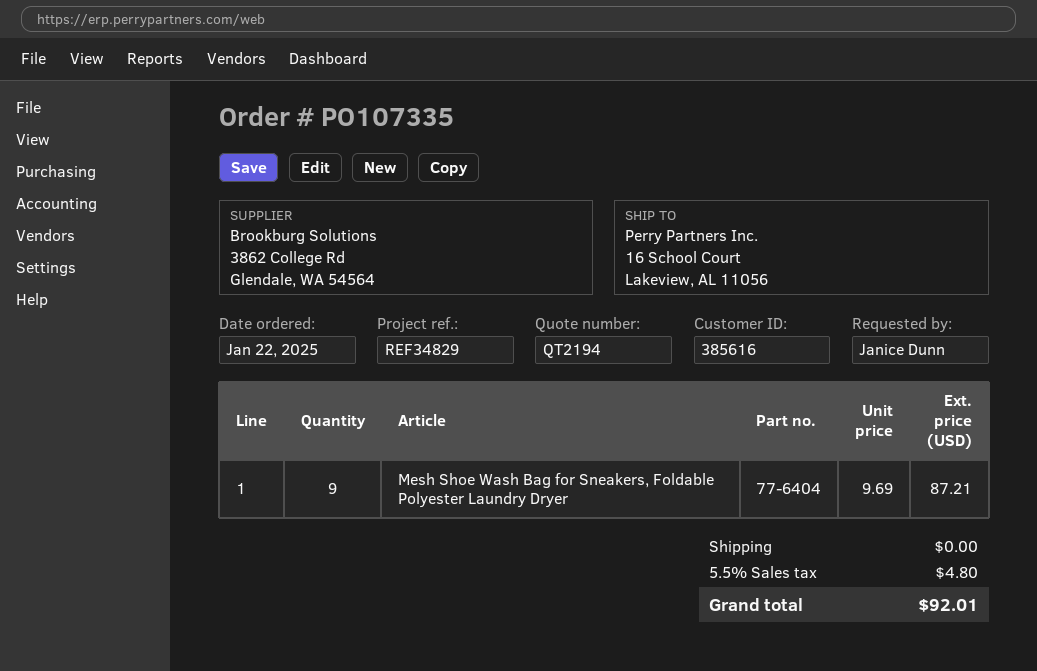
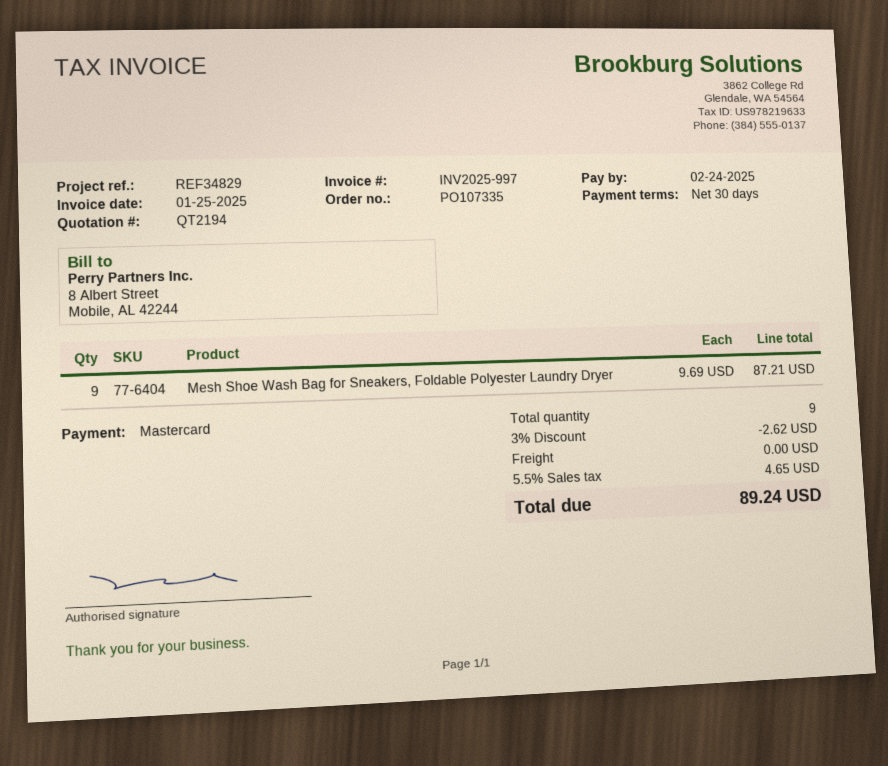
discount: none -> 3% = 2.62
tax: 5.5% = 4.80 -> 5.5% = 4.65
total: 92.01 -> 89.24

